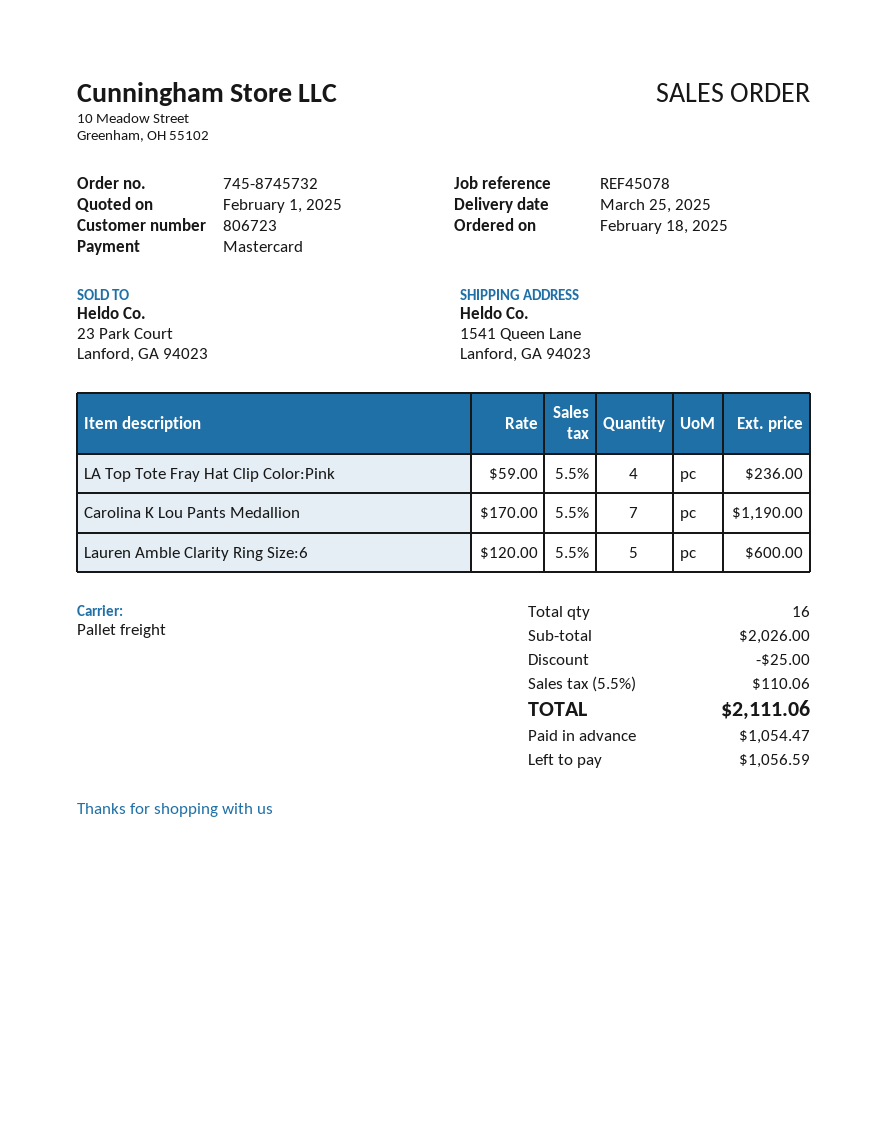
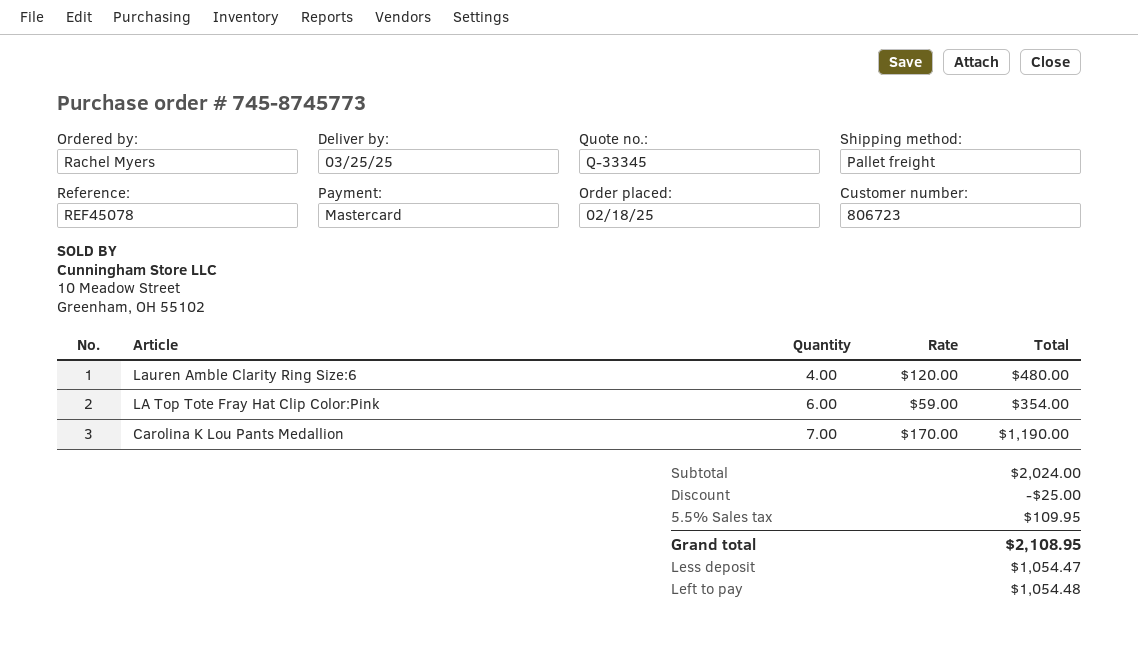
order number: 745-8745732 -> 745-8745773
LA Top Tote Fray Hat Clip Color:Pink: 4 x 59.00 = 236.00 -> 6 x 59.00 = 354.00
Lauren Amble Clarity Ring Size:6: 5 x 120.00 = 600.00 -> 4 x 120.00 = 480.00
subtotal: 2026.00 -> 2024.00
tax: 5.5% = 110.06 -> 5.5% = 109.95
total: 2111.06 -> 2108.95
balance: 1056.59 -> 1054.48

